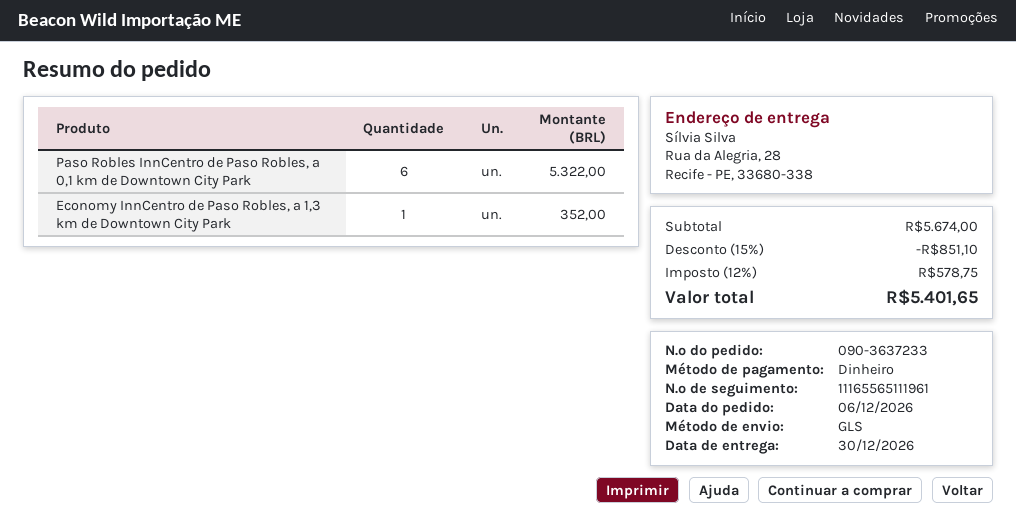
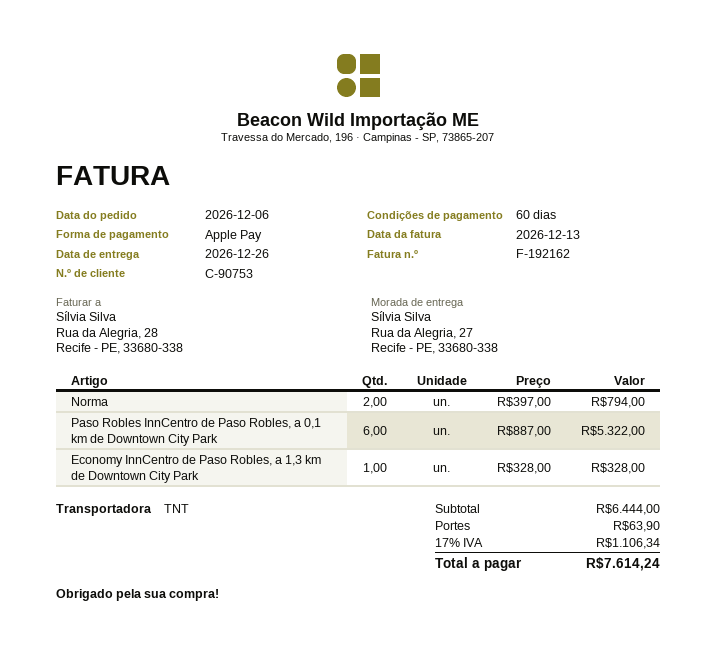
delivery date: 2026-12-30 -> 2026-12-26
payment method: cash -> Apple Pay
shipping method: GLS -> TNT
ship to: Rua da Alegria, 28, Recife - PE, 33680-338 -> Rua da Alegria, 27, Recife - PE, 33680-338
Economy InnCentro de Paso Robles, a 1,3 km de Downtown City Park: 1 for 352.00 -> 1 for 328.00
Norma: none -> 2 for 794.00
subtotal: 5674.00 -> 6444.00
discount: 15% = 851.10 -> none
shipping: none -> 63.90
tax: 12% = 578.75 -> 17% = 1106.34
total: 5401.65 -> 7614.24

